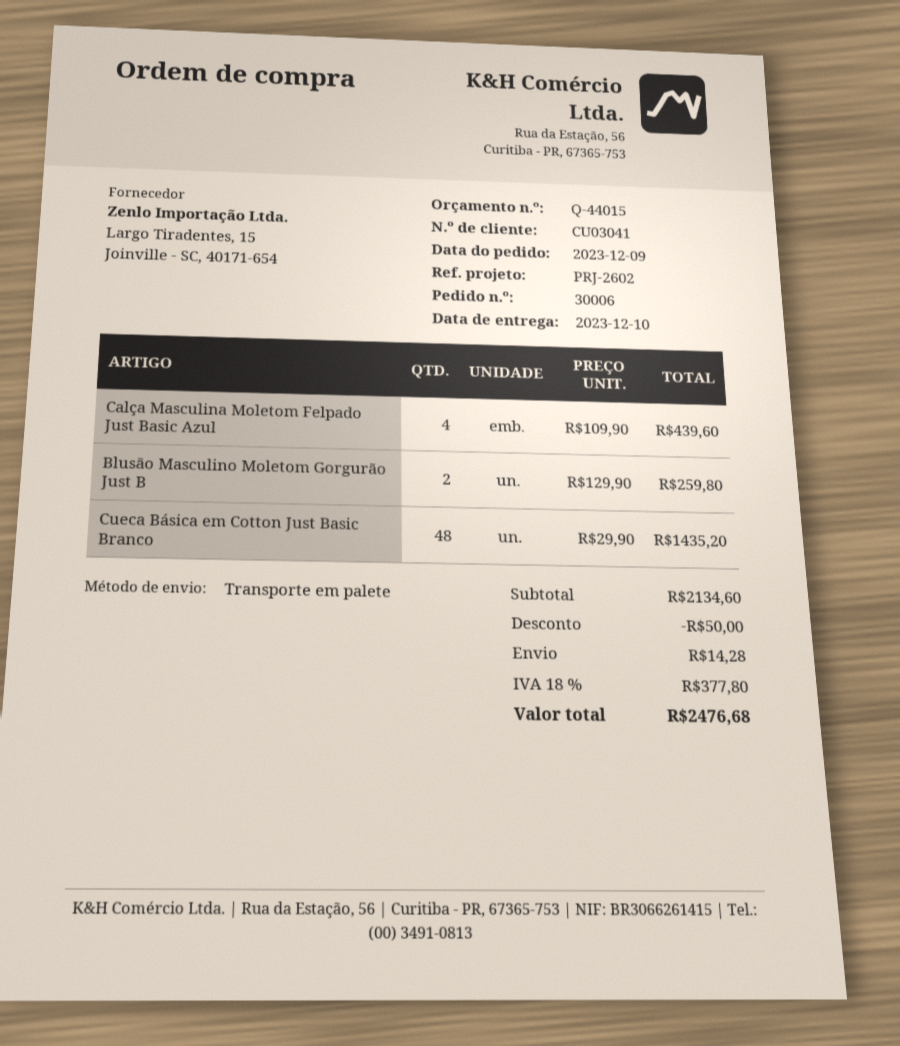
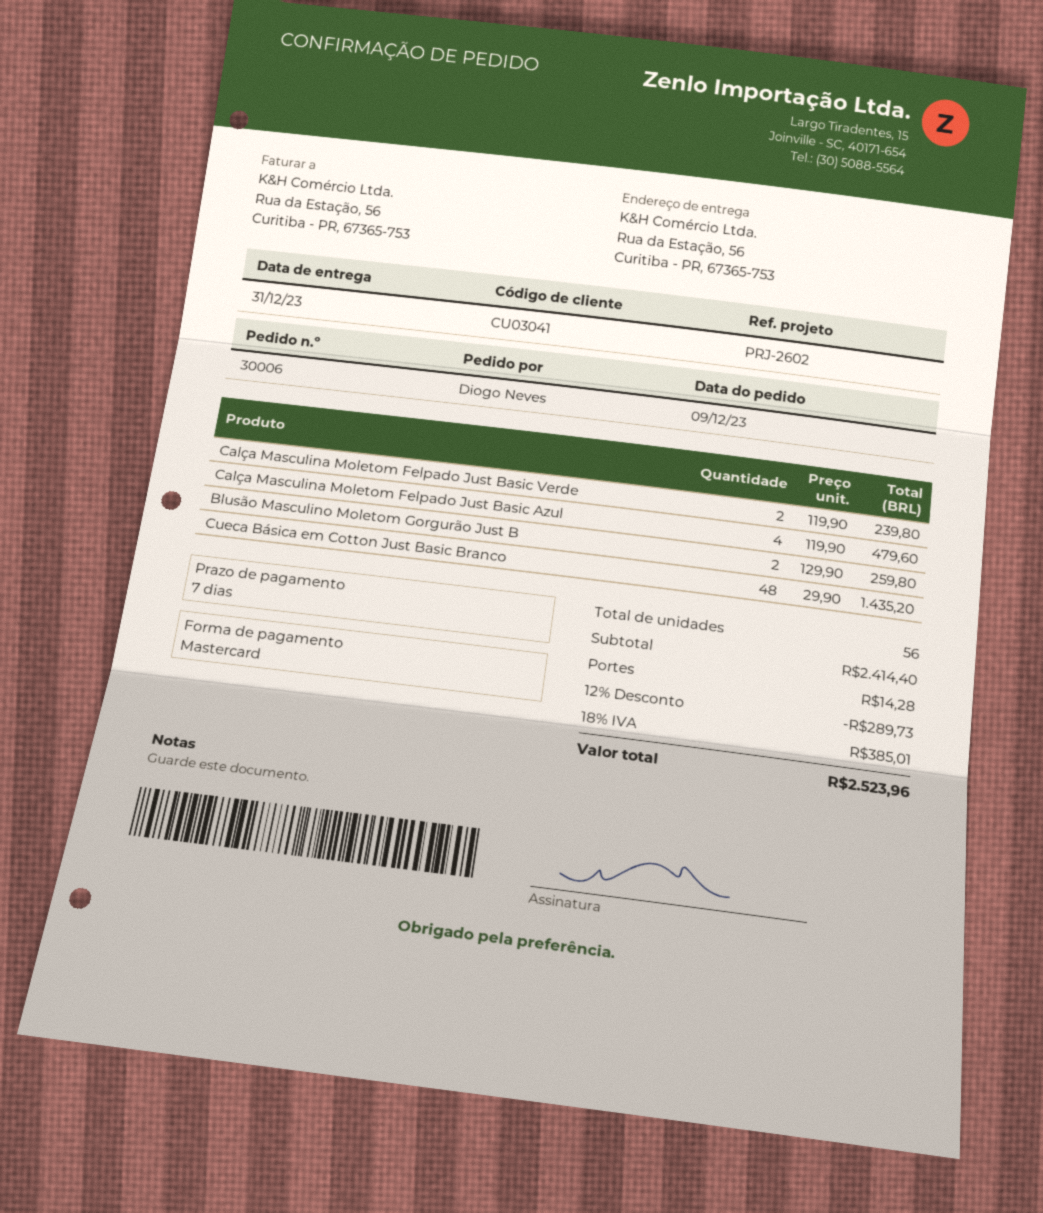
delivery date: 2023-12-10 -> 2023-12-31
Calça Masculina Moletom Felpado Just Basic Azul: 4 x 109.90 = 439.60 -> 4 x 119.90 = 479.60
Calça Masculina Moletom Felpado Just Basic Verde: none -> 2 x 119.90 = 239.80
subtotal: 2134.60 -> 2414.40
discount: 50.00 -> 289.73
tax: 18% = 377.80 -> 18% = 385.01
total: 2476.68 -> 2523.96

